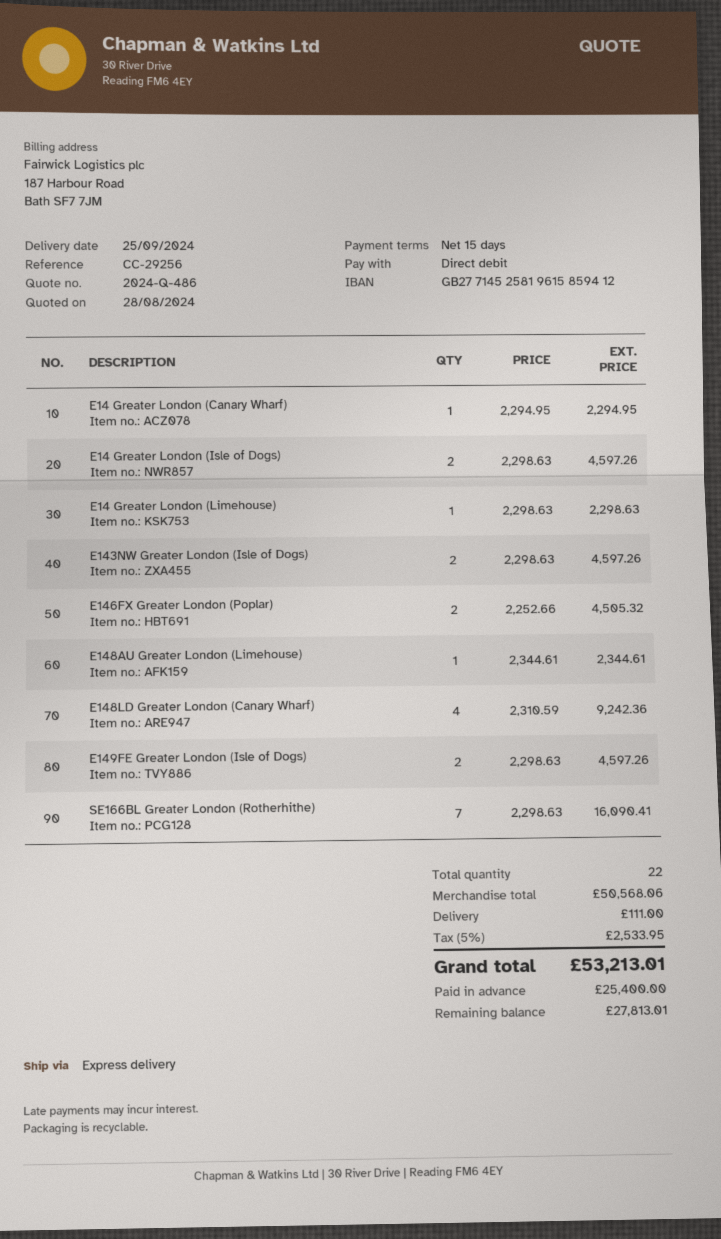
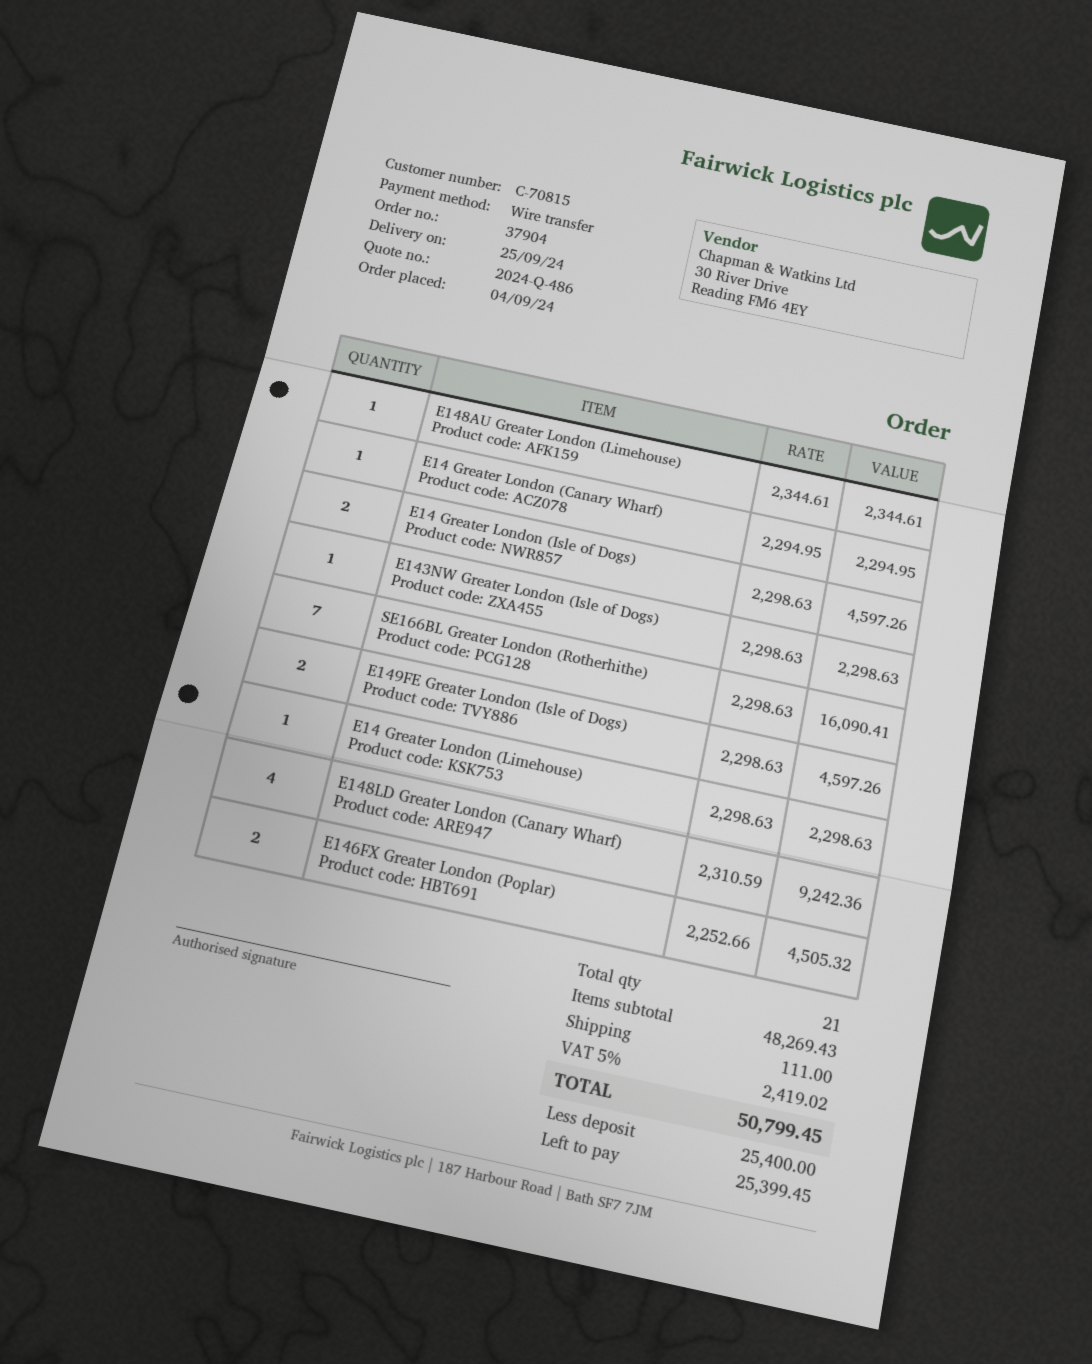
payment method: direct debit -> bank transfer
E143NW Greater London (Isle of Dogs): 2 x 2298.63 = 4597.26 -> 1 x 2298.63 = 2298.63
total quantity: 22 -> 21
subtotal: 50568.06 -> 48269.43
tax: 5% = 2533.95 -> 5% = 2419.02
total: 53213.01 -> 50799.45
balance: 27813.01 -> 25399.45

